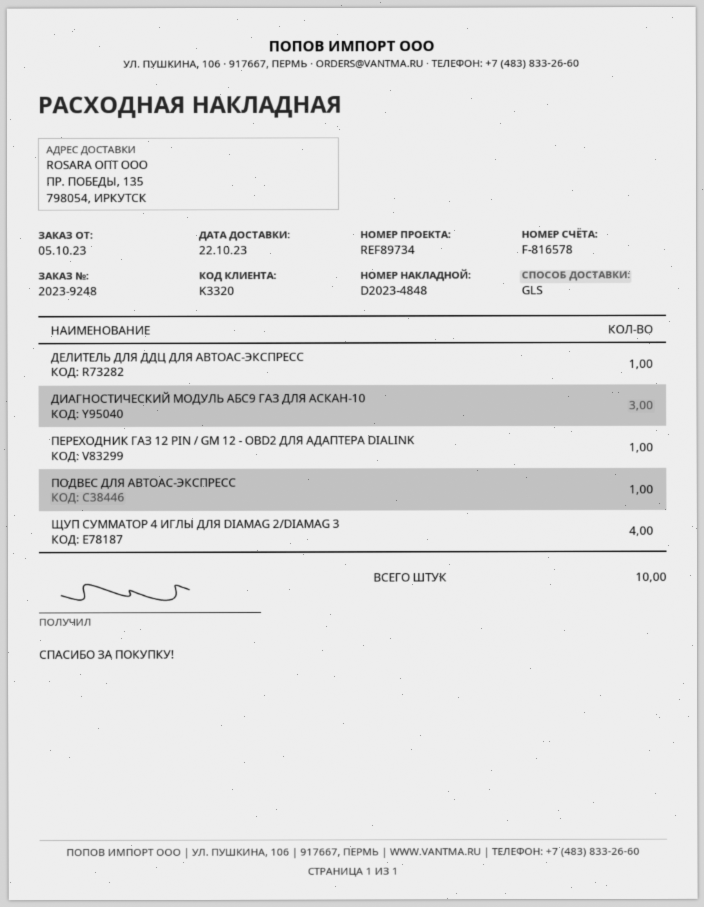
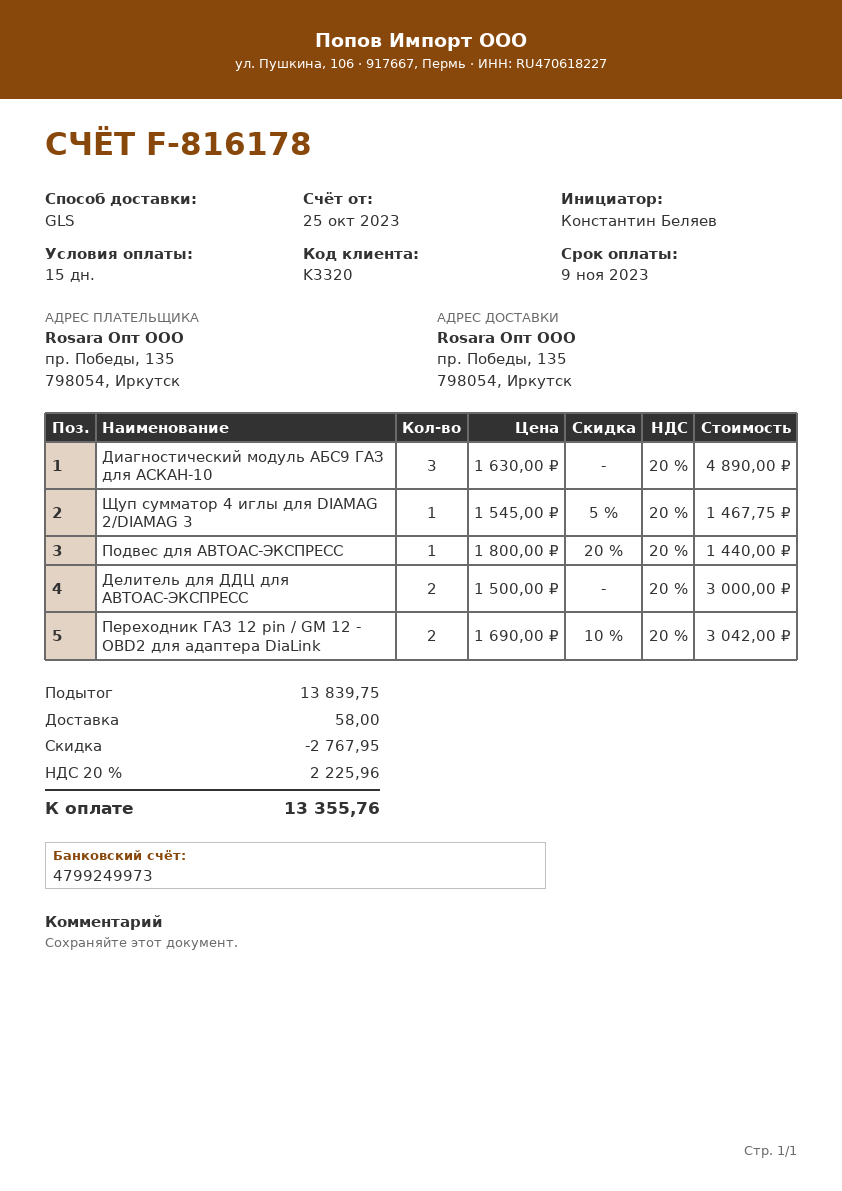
invoice number: F-816578 -> F-816178
ДЕЛИТЕЛЬ ДЛЯ ДДЦ ДЛЯ АВТОАС-ЭКСПРЕСС: 1 -> 2
ПЕРЕХОДНИК ГАЗ 12 PIN / GM 12 - OBD2 ДЛЯ АДАПТЕРА DIALINK: 1 -> 2
ЩУП СУММАТОР 4 ИГЛЫ ДЛЯ DIAMAG 2/DIAMAG 3: 4 -> 1

